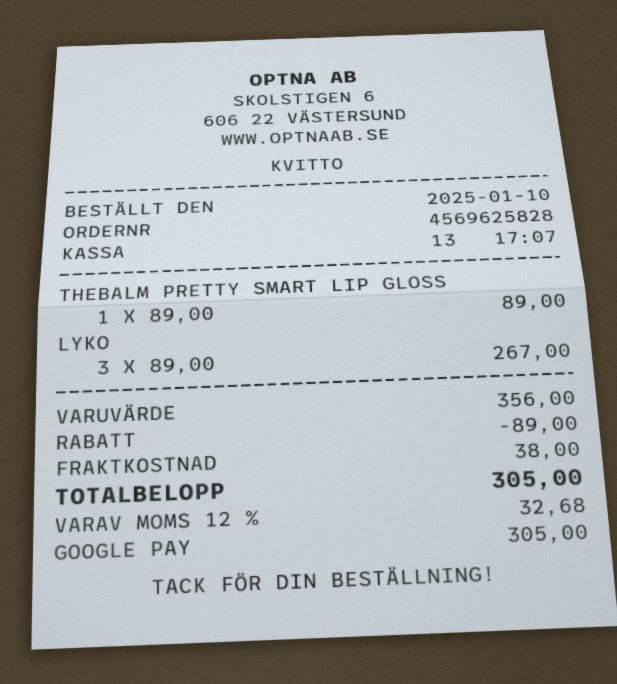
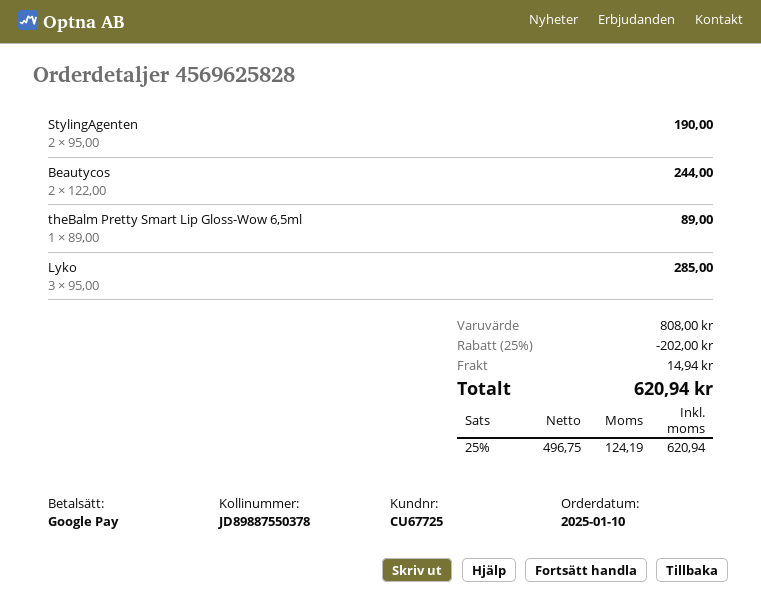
LYKO: 3 x 89.00 = 267.00 -> 3 x 95.00 = 285.00
StylingAgenten: none -> 2 x 95.00 = 190.00
Beautycos: none -> 2 x 122.00 = 244.00
subtotal: 356.00 -> 808.00
discount: 89.00 -> 202.00
shipping: 38.00 -> 14.94
tax: 12% = 32.68 -> 25% = 124.19
total: 305.00 -> 620.94

